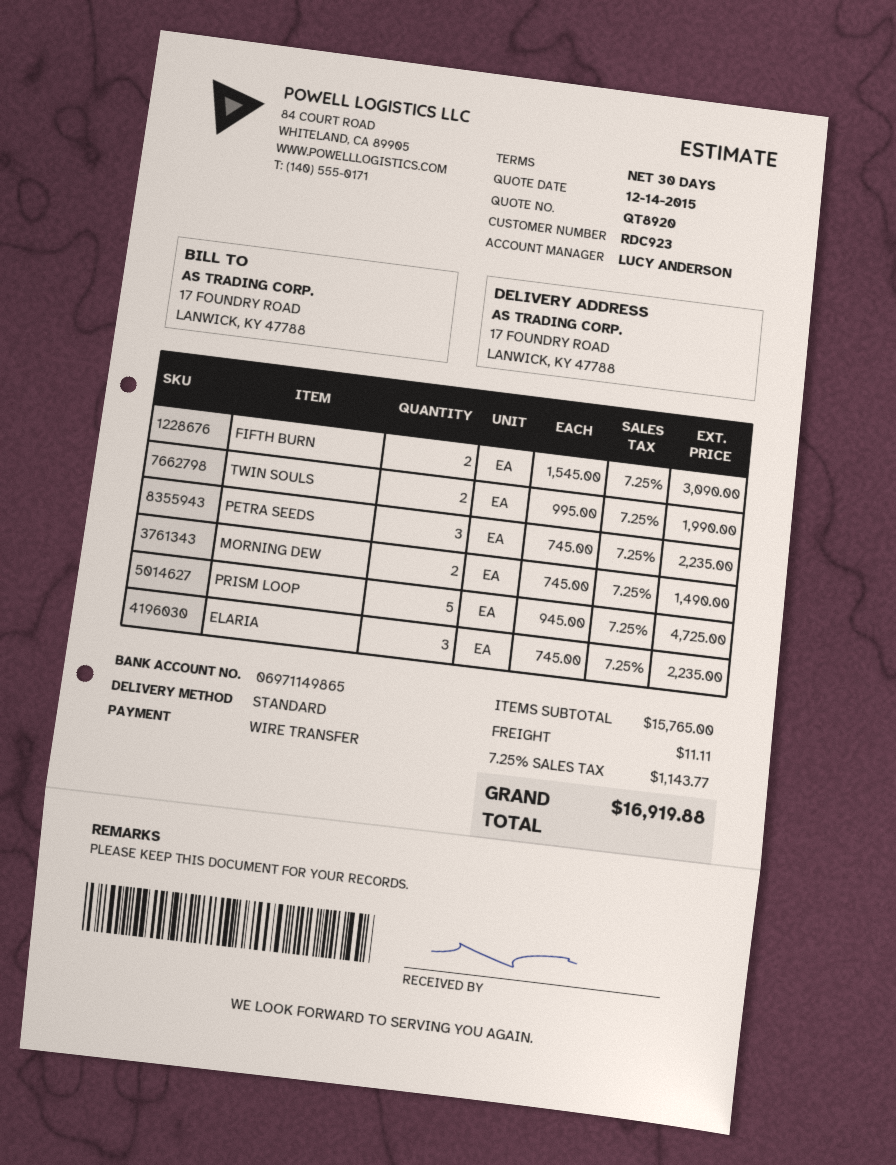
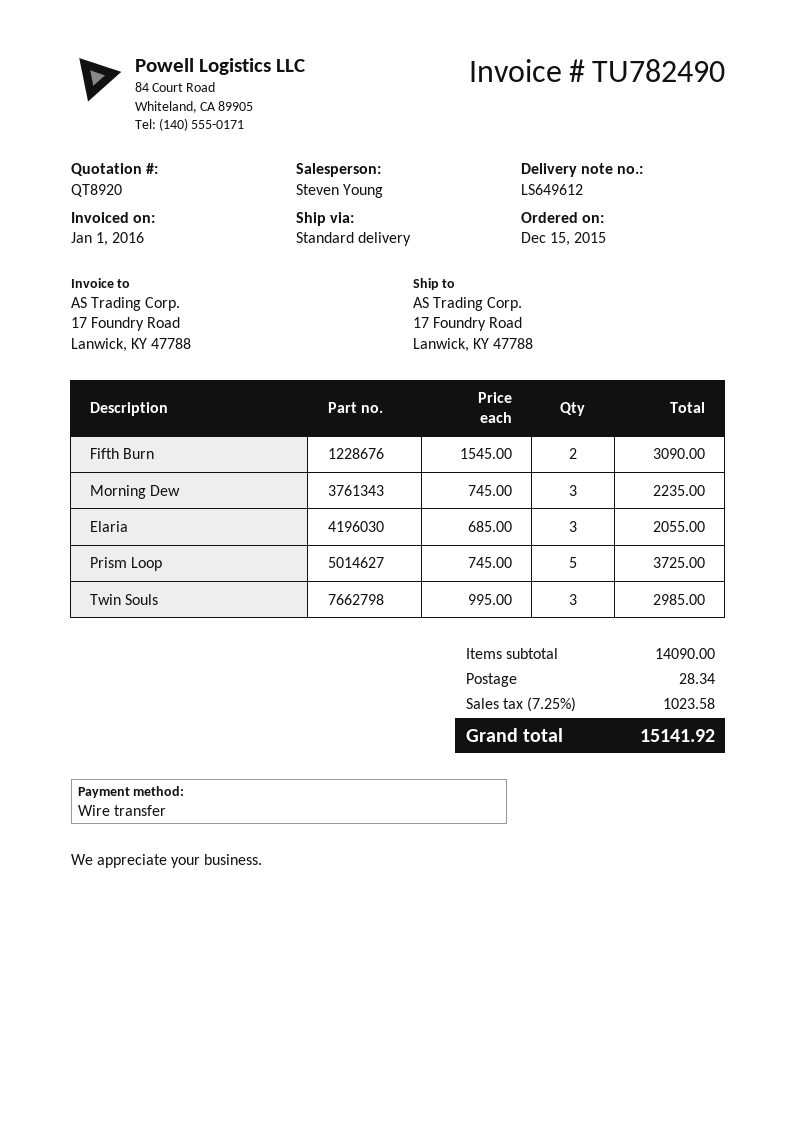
sales rep: LUCY ANDERSON -> Steven Young
TWIN SOULS: 2 x 995.00 = 1990.00 -> 3 x 995.00 = 2985.00
PETRA SEEDS: 3 x 745.00 = 2235.00 -> none
MORNING DEW: 2 x 745.00 = 1490.00 -> 3 x 745.00 = 2235.00
PRISM LOOP: 5 x 945.00 = 4725.00 -> 5 x 745.00 = 3725.00
ELARIA: 3 x 745.00 = 2235.00 -> 3 x 685.00 = 2055.00
subtotal: 15765.00 -> 14090.00
shipping: 11.11 -> 28.34
tax: 7.25% = 1143.77 -> 7.25% = 1023.58
total: 16919.88 -> 15141.92

